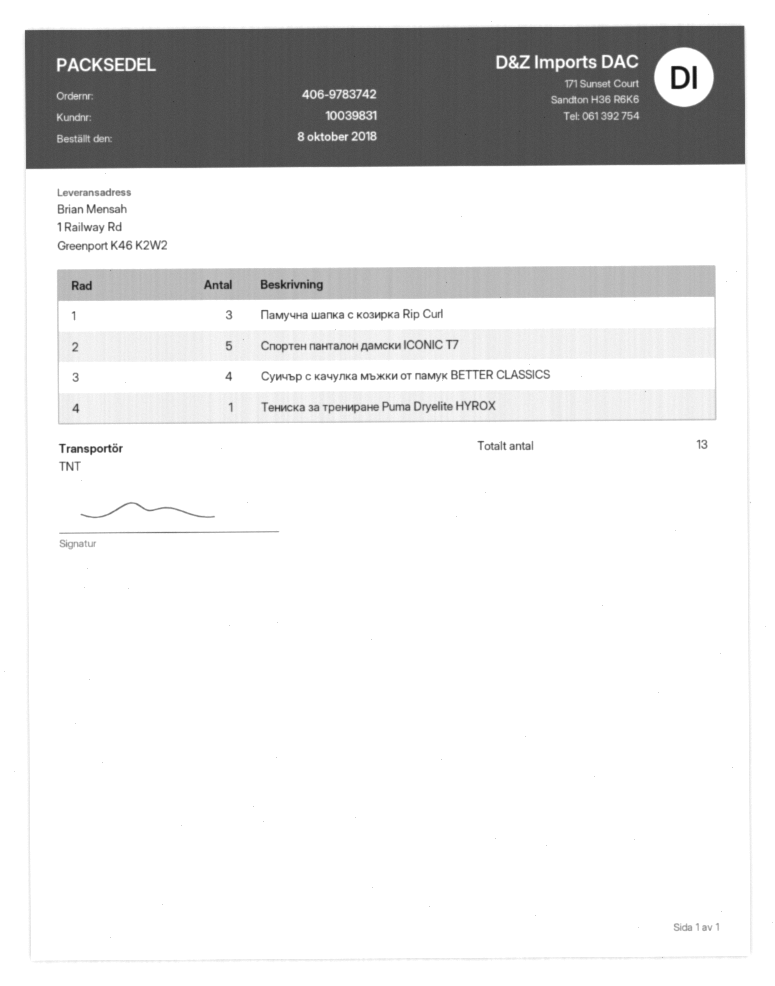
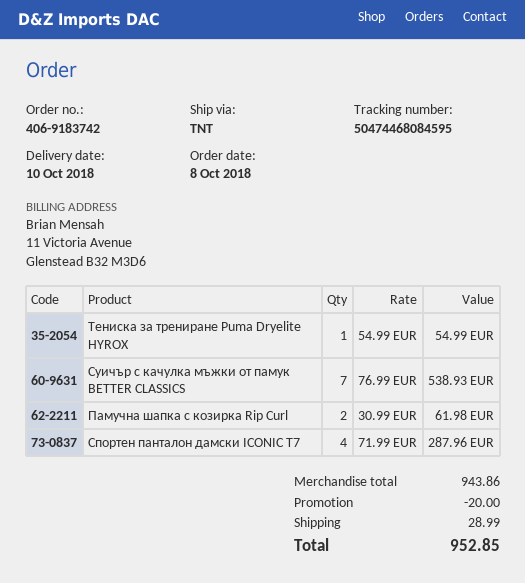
order number: 406-9783742 -> 406-9183742
Памучна шапка с козирка Rip Curl: 3 -> 2
Спортен панталон дамски ICONIC T7: 5 -> 4
Суичър с качулка мъжки от памук BETTER CLASSICS: 4 -> 7

